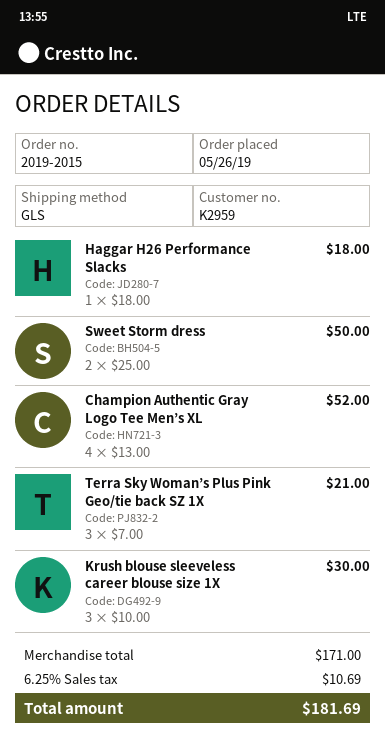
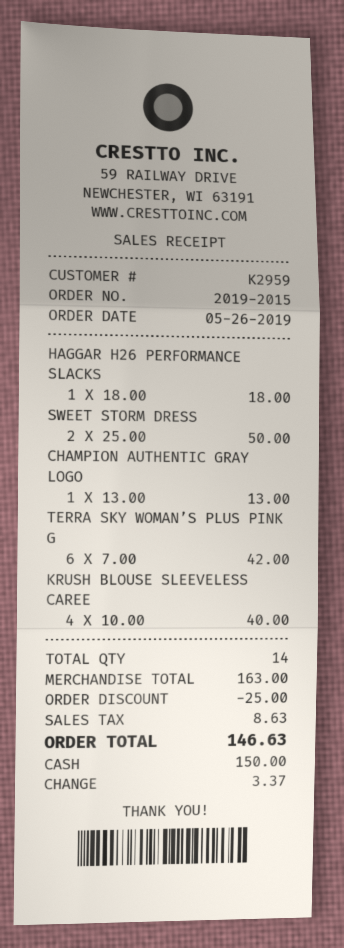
Champion Authentic Gray Logo Tee Men’s XL: 4 x 13.00 = 52.00 -> 1 x 13.00 = 13.00
Terra Sky Woman’s Plus Pink Geo/tie back SZ 1X: 3 x 7.00 = 21.00 -> 6 x 7.00 = 42.00
Krush blouse sleeveless career blouse size 1X: 3 x 10.00 = 30.00 -> 4 x 10.00 = 40.00
subtotal: 171.00 -> 163.00
discount: none -> 25.00
tax: 10.69 -> 8.63
total: 181.69 -> 146.63

